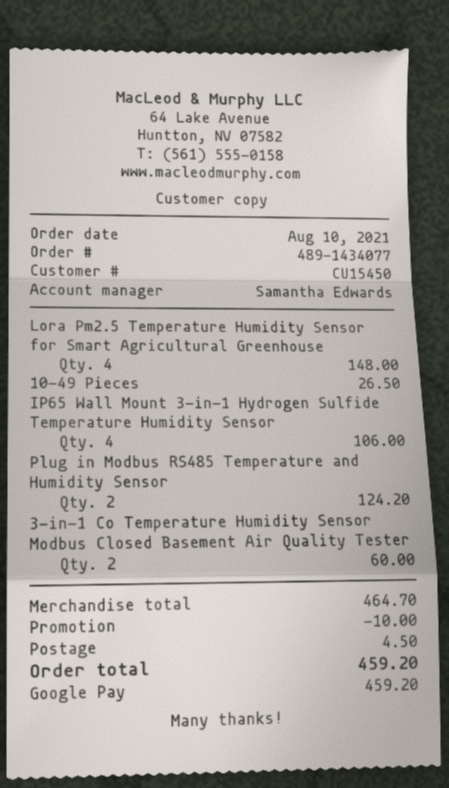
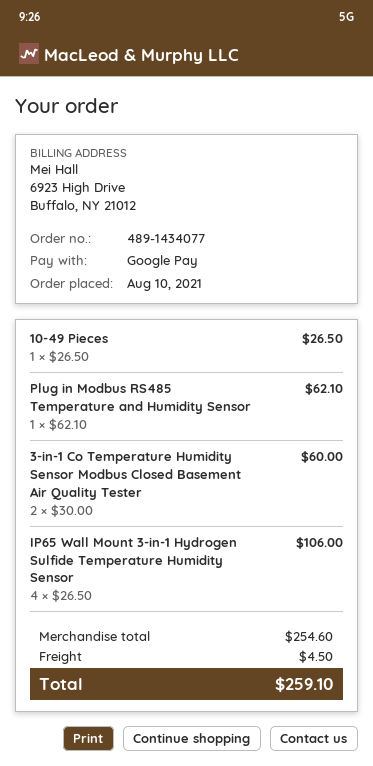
Lora Pm2.5 Temperature Humidity Sensor for Smart Agricultural Greenhouse: 4 for 148.00 -> none
Plug in Modbus RS485 Temperature and Humidity Sensor: 2 for 124.20 -> 1 for 62.10
subtotal: 464.70 -> 254.60
discount: 10.00 -> none
total: 459.20 -> 259.10

